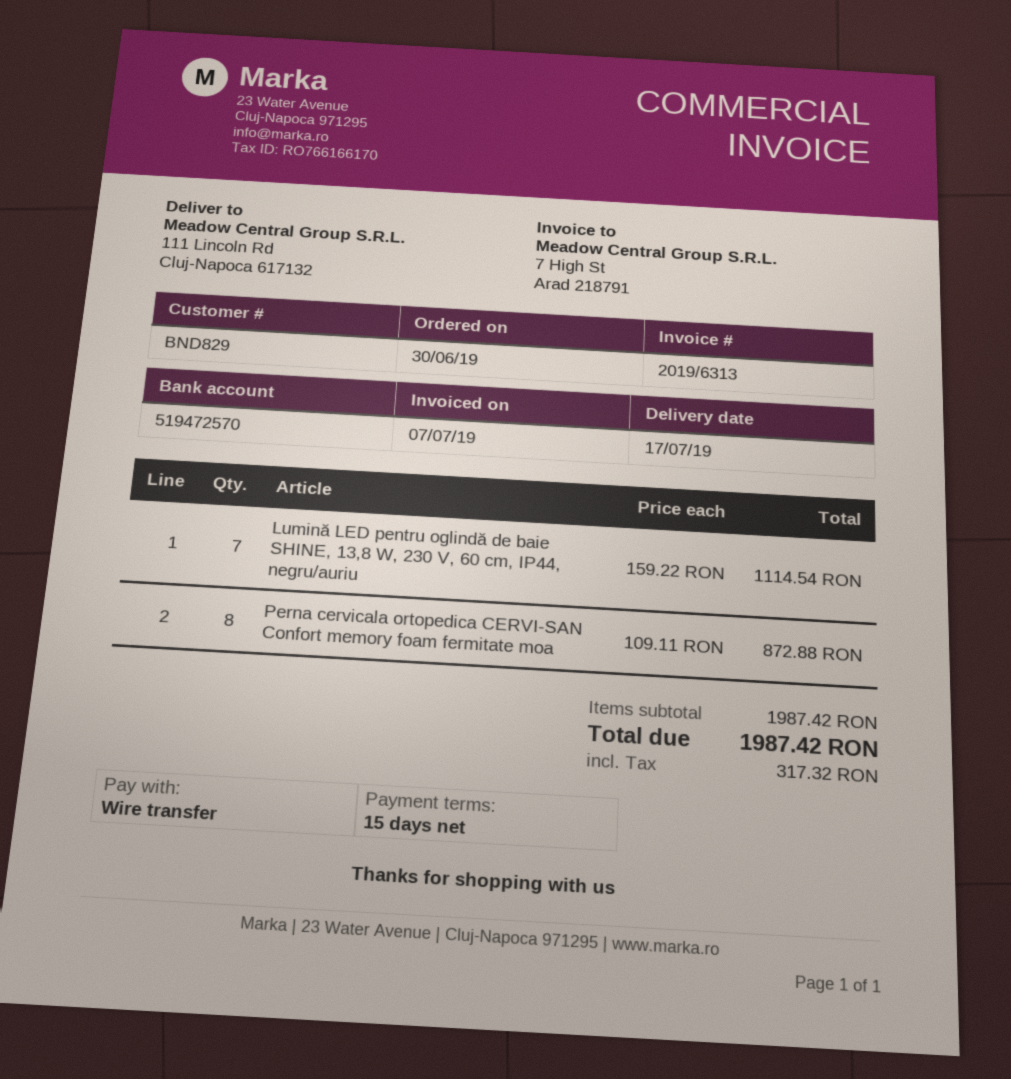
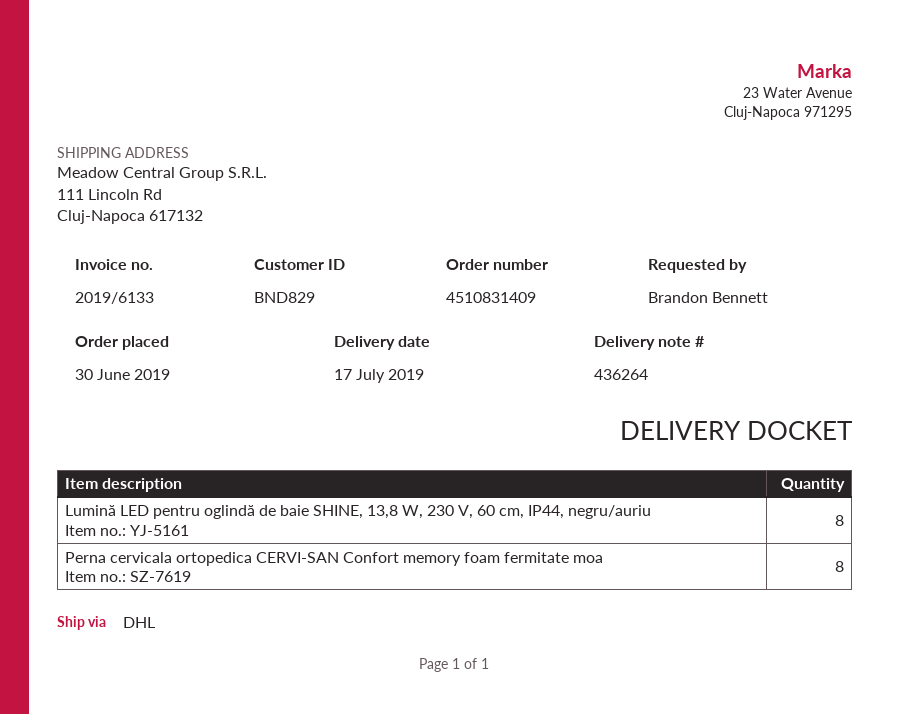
invoice number: 2019/6313 -> 2019/6133
Lumină LED pentru oglindă de baie SHINE, 13,8 W, 230 V, 60 cm, IP44, negru/auriu: 7 -> 8

